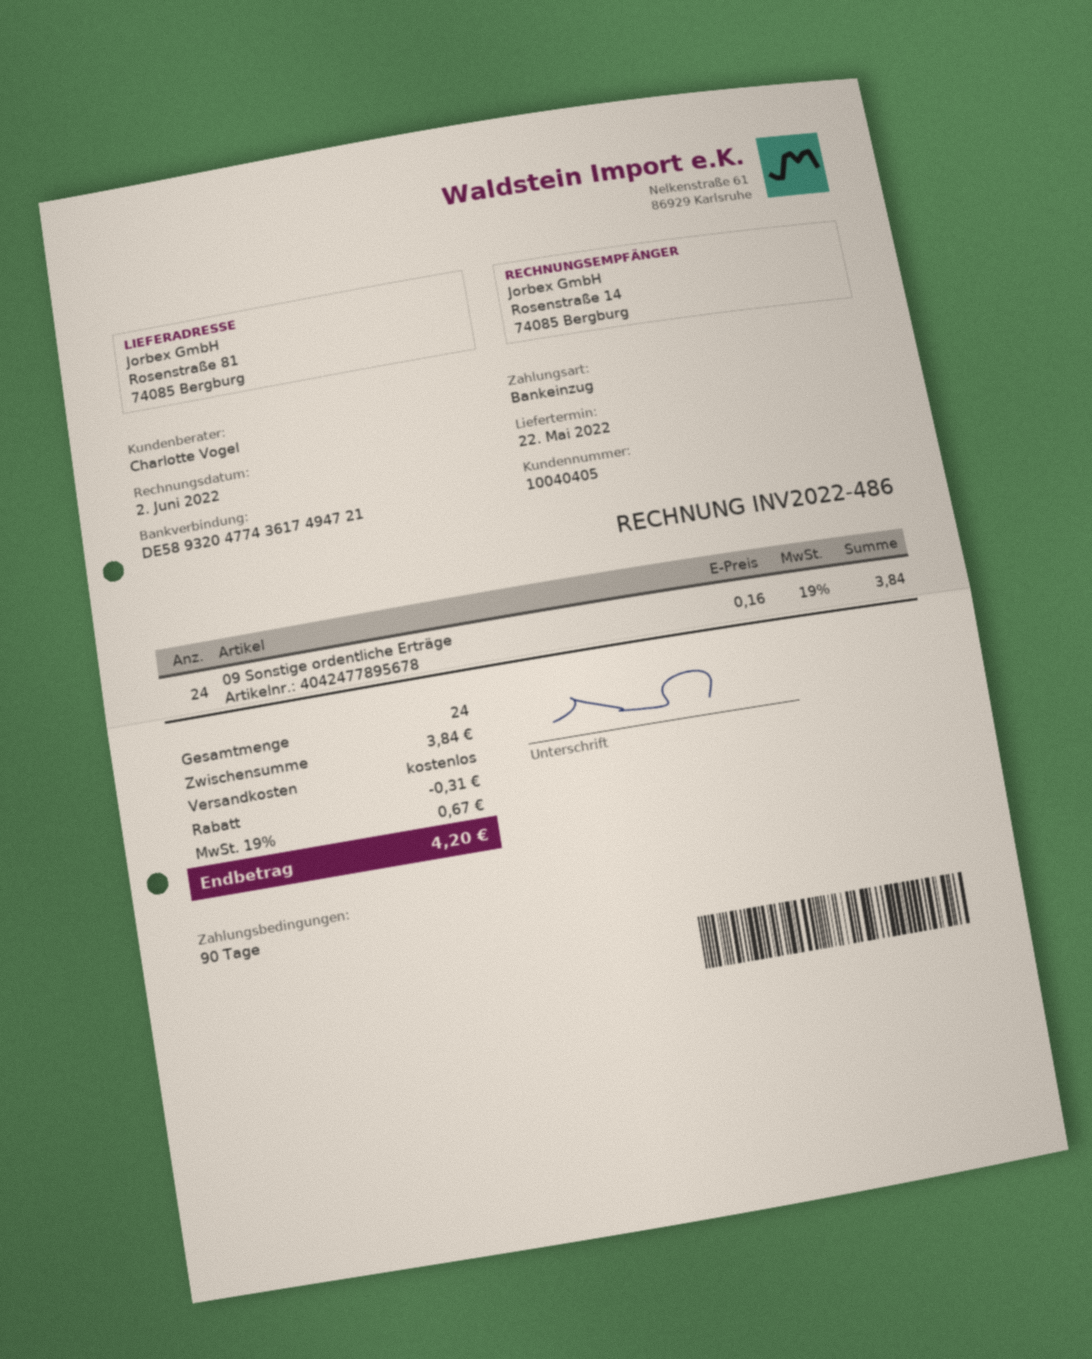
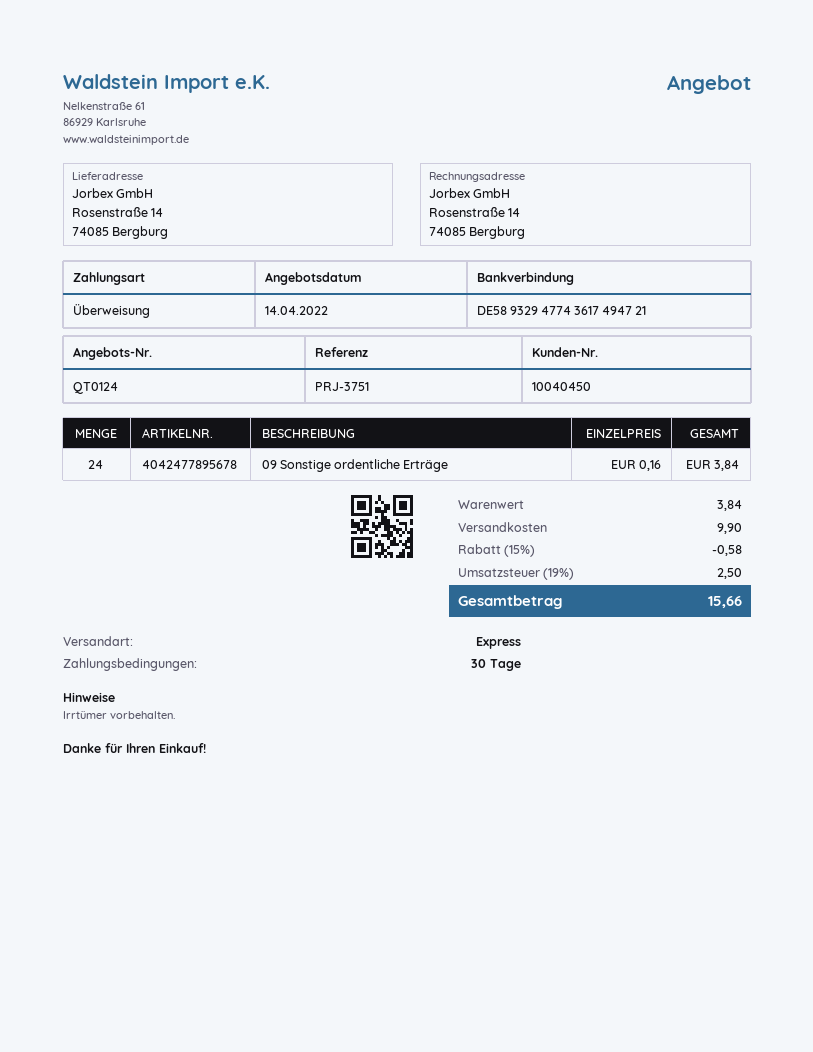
payment terms: 90 days -> 30 days
customer number: 10040405 -> 10040450
payment method: direct debit -> bank transfer
bank account: DE58932047743617494721 -> DE58932947743617494721
ship to: Rosenstraße 81, 74085 Bergburg -> Rosenstraße 14, 74085 Bergburg
discount: 0.31 -> 0.58
shipping: 0.00 -> 9.90
tax: 19% = 0.67 -> 19% = 2.50
total: 4.20 -> 15.66

